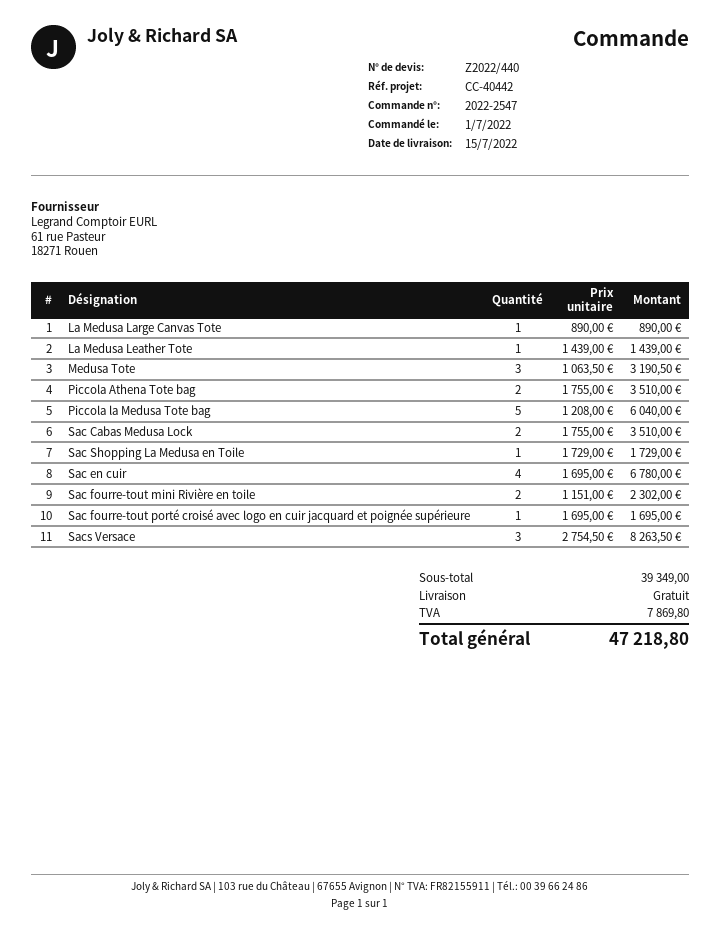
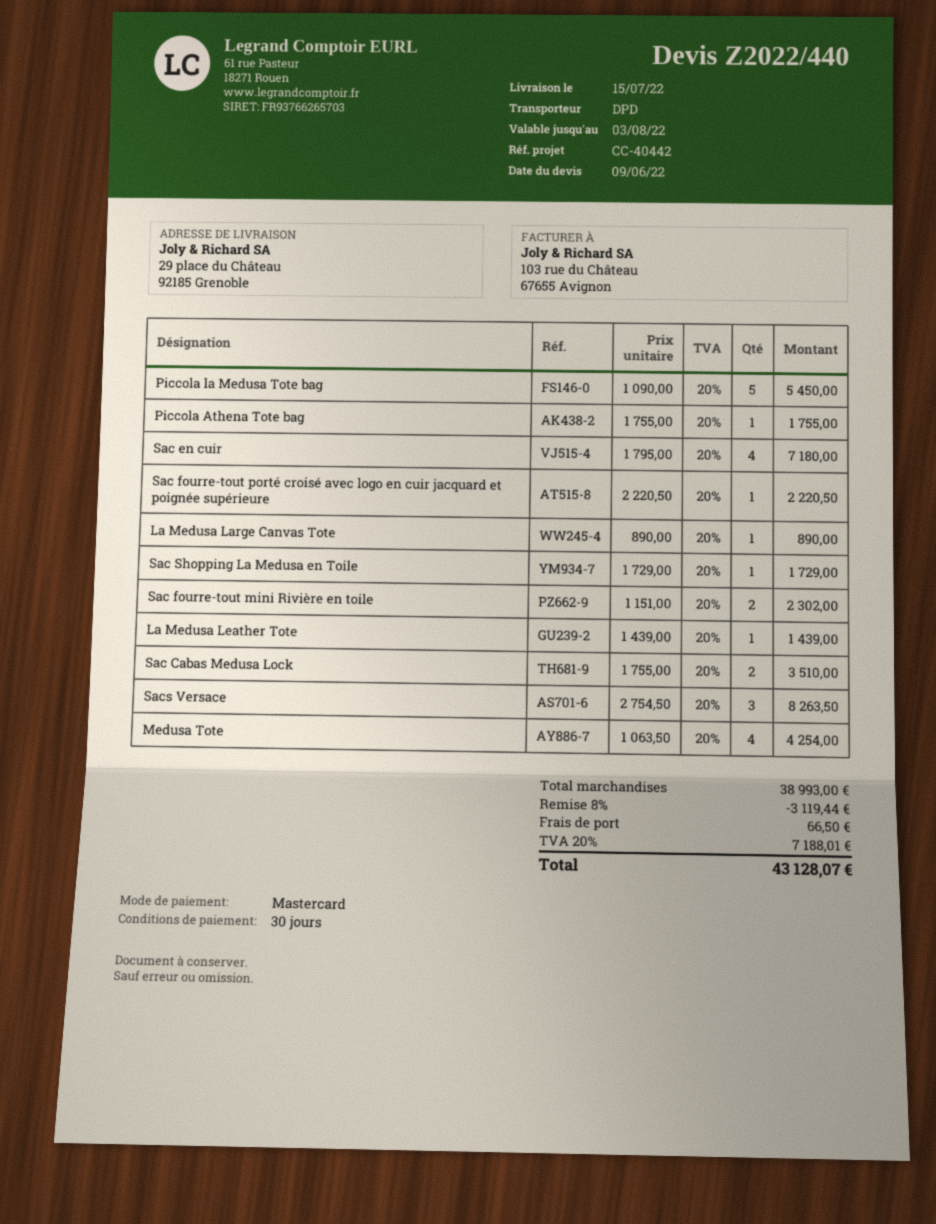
Medusa Tote: 3 x 1063.50 = 3190.50 -> 4 x 1063.50 = 4254.00
Piccola Athena Tote bag: 2 x 1755.00 = 3510.00 -> 1 x 1755.00 = 1755.00
Piccola la Medusa Tote bag: 5 x 1208.00 = 6040.00 -> 5 x 1090.00 = 5450.00
Sac en cuir: 4 x 1695.00 = 6780.00 -> 4 x 1795.00 = 7180.00
Sac fourre-tout porté croisé avec logo en cuir jacquard et poignée supérieure: 1 x 1695.00 = 1695.00 -> 1 x 2220.50 = 2220.50
subtotal: 39349.00 -> 38993.00
discount: none -> 8% = 3119.44
shipping: 0.00 -> 66.50
tax: 7869.80 -> 7188.01
total: 47218.80 -> 43128.07

